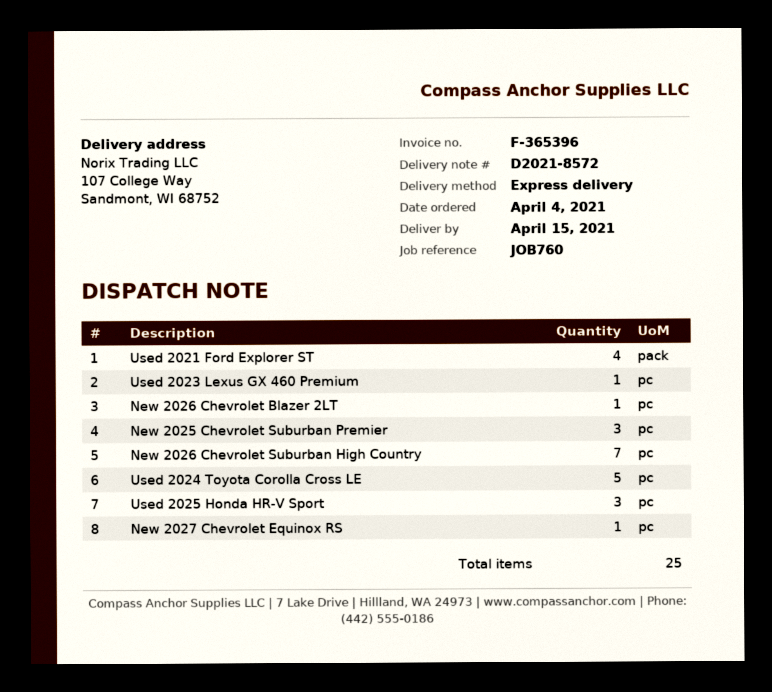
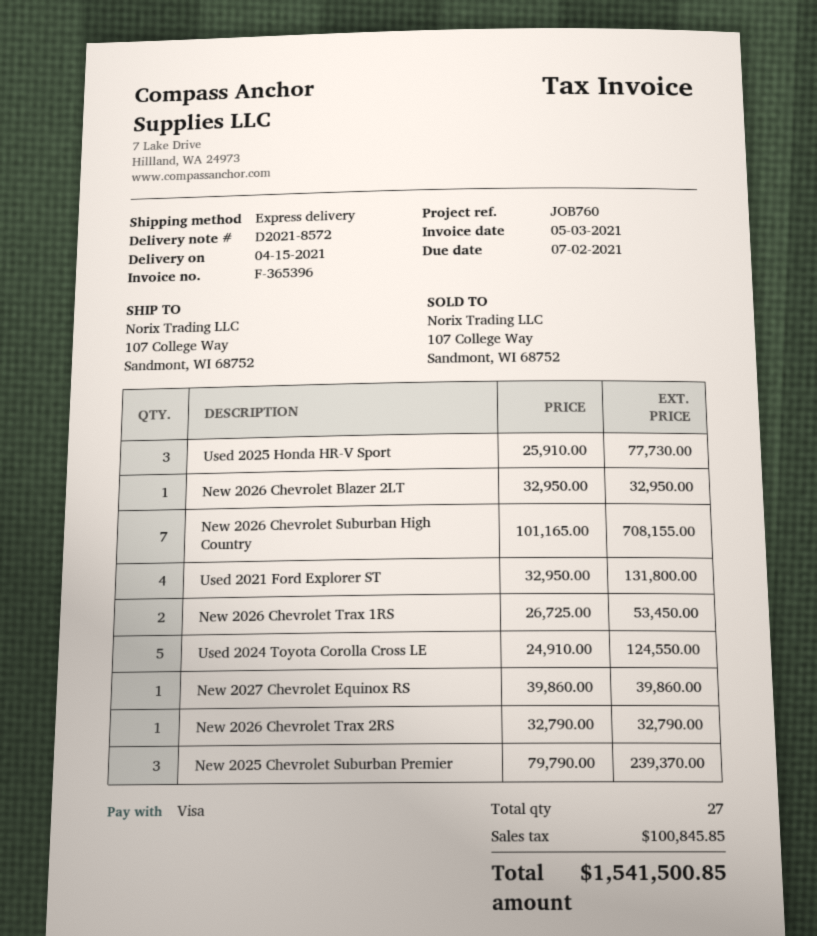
Used 2023 Lexus GX 460 Premium: 1 -> none
New 2026 Chevrolet Trax 1RS: none -> 2
New 2026 Chevrolet Trax 2RS: none -> 1
total quantity: 25 -> 27

